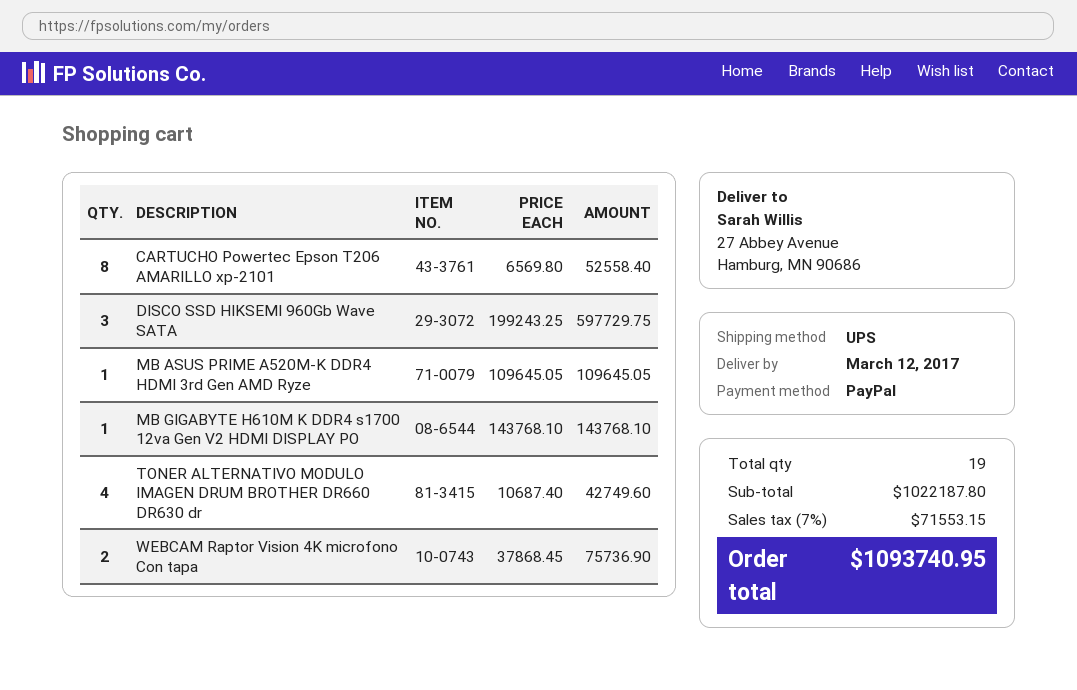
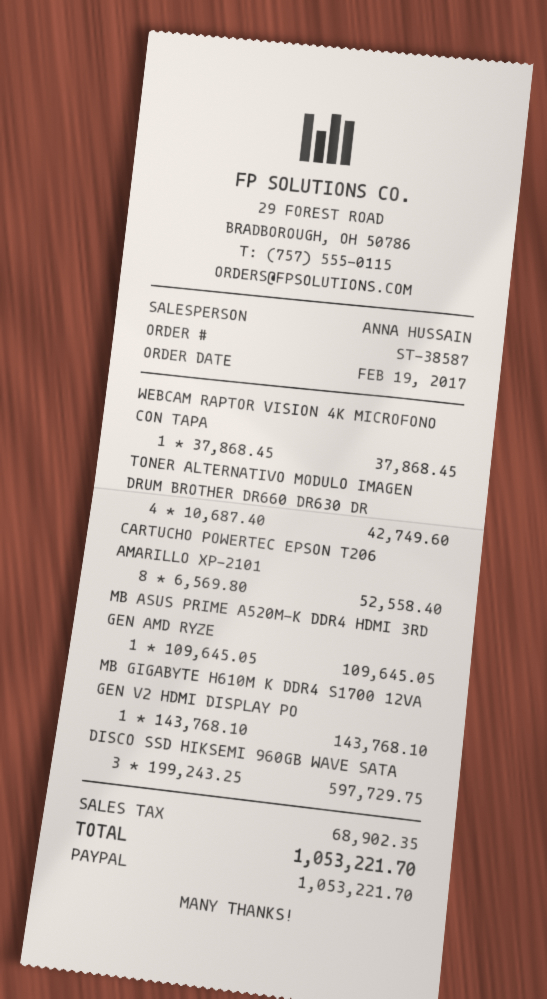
WEBCAM Raptor Vision 4K microfono Con tapa: 2 x 37868.45 = 75736.90 -> 1 x 37868.45 = 37868.45
tax: 71553.15 -> 68902.35
total: 1093740.95 -> 1053221.70

